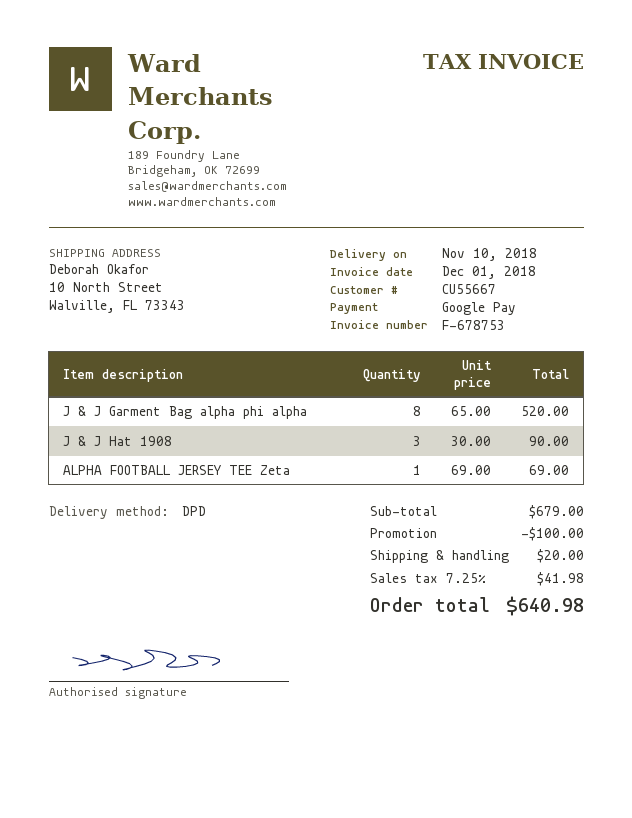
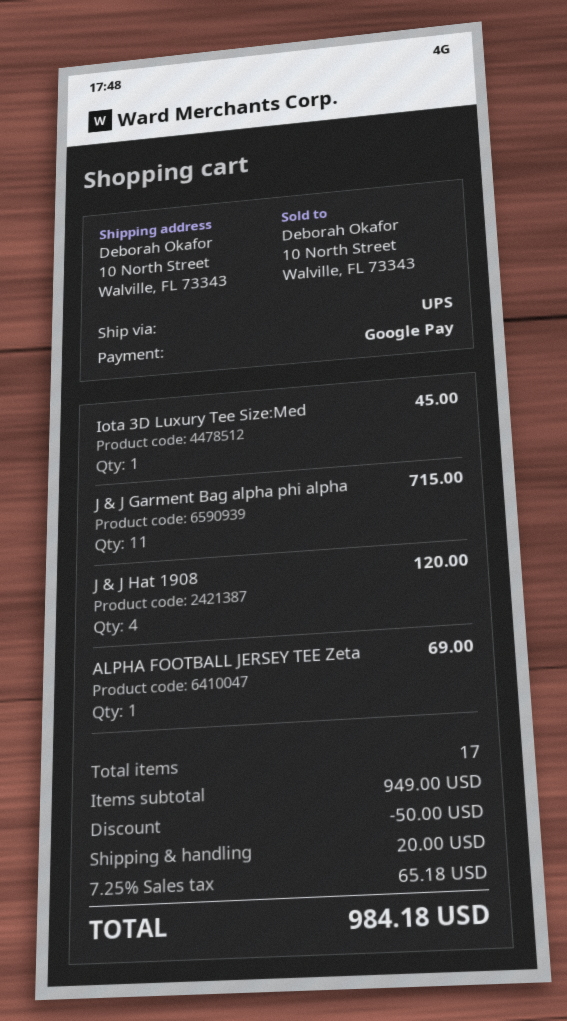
shipping method: DPD -> UPS
J & J Garment Bag alpha phi alpha: 8 for 520.00 -> 11 for 715.00
J & J Hat 1908: 3 for 90.00 -> 4 for 120.00
Iota 3D Luxury Tee Size:Med: none -> 1 for 45.00
subtotal: 679.00 -> 949.00
discount: 100.00 -> 50.00
tax: 7.25% = 41.98 -> 7.25% = 65.18
total: 640.98 -> 984.18

